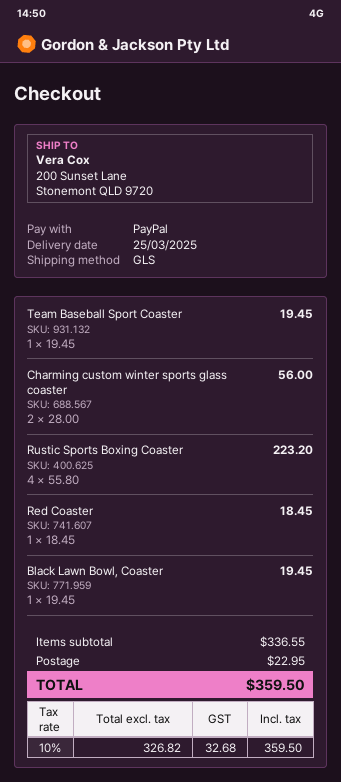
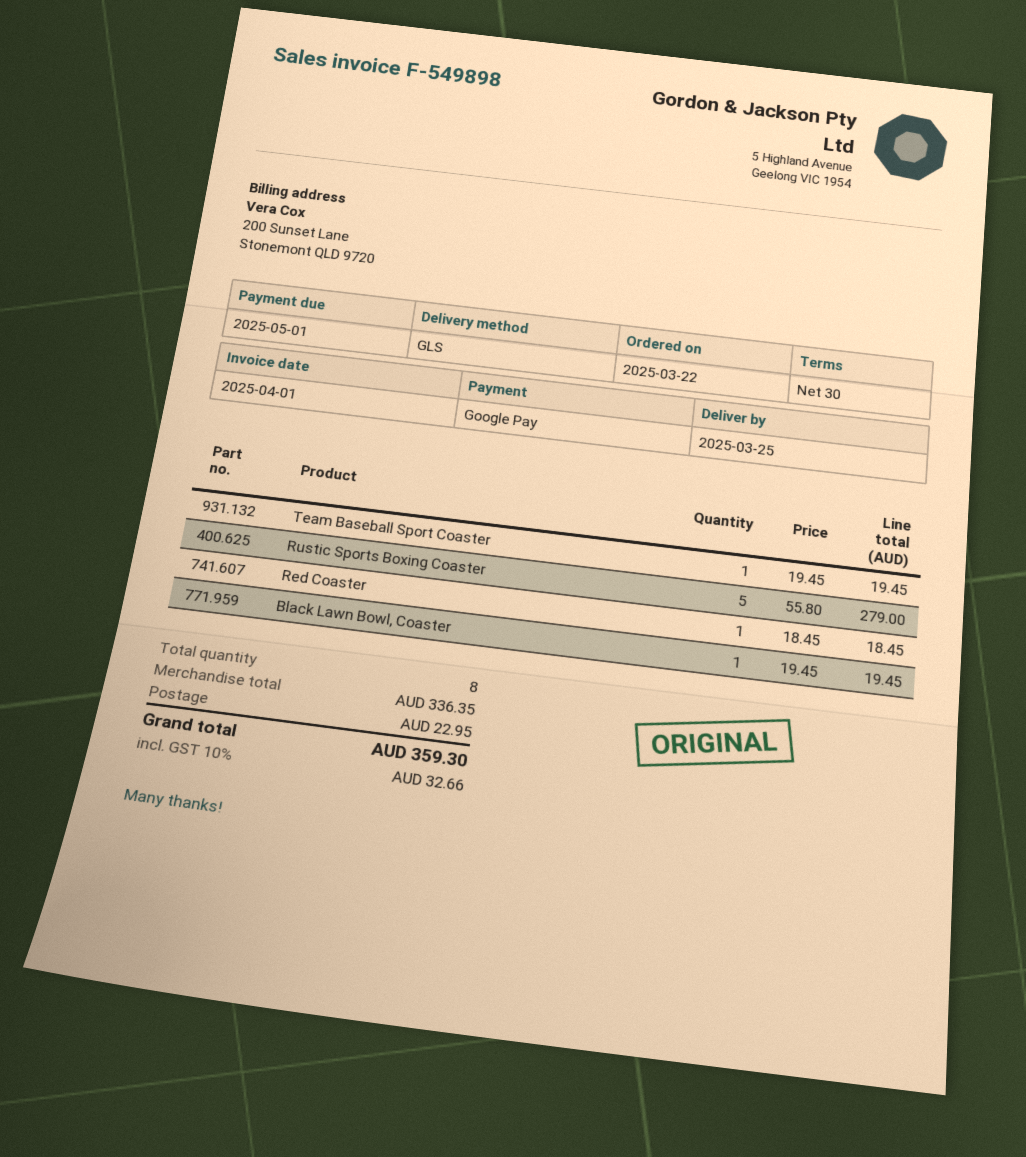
payment method: PayPal -> Google Pay
Charming custom winter sports glass coaster: 2 x 28.00 = 56.00 -> none
Rustic Sports Boxing Coaster: 4 x 55.80 = 223.20 -> 5 x 55.80 = 279.00
subtotal: 336.55 -> 336.35
tax: 10% = 32.68 -> 10% = 32.66
total: 359.50 -> 359.30

